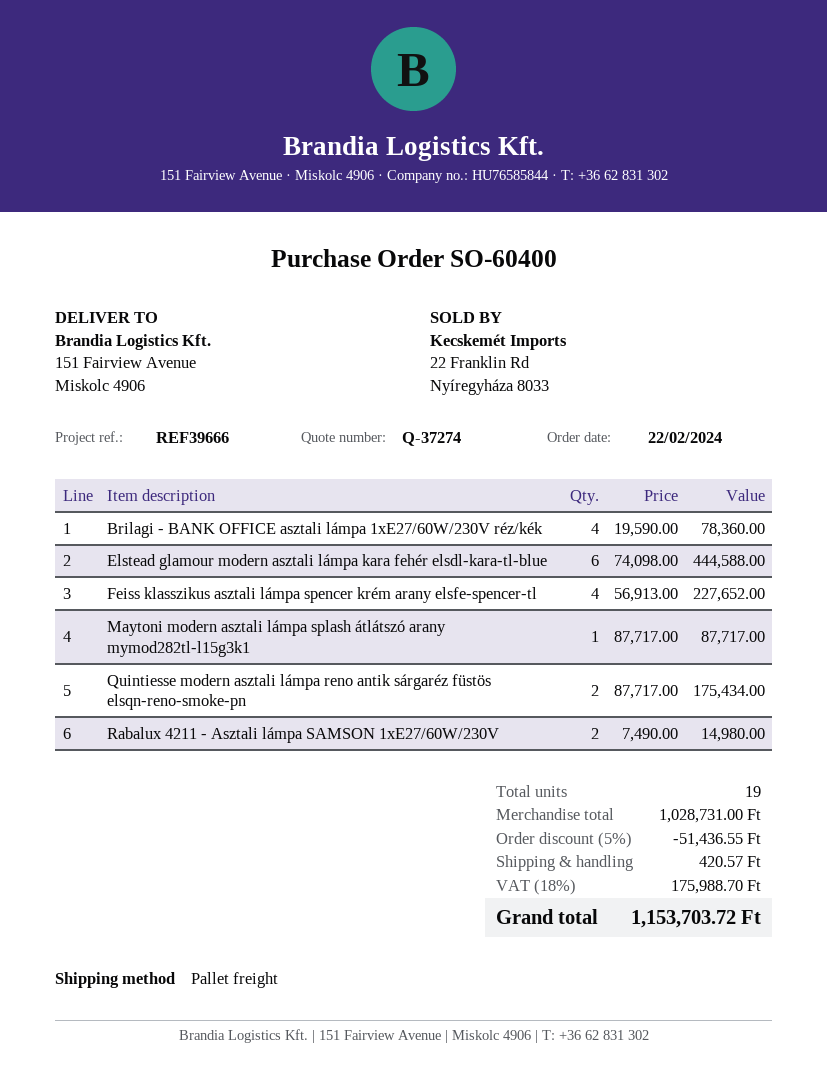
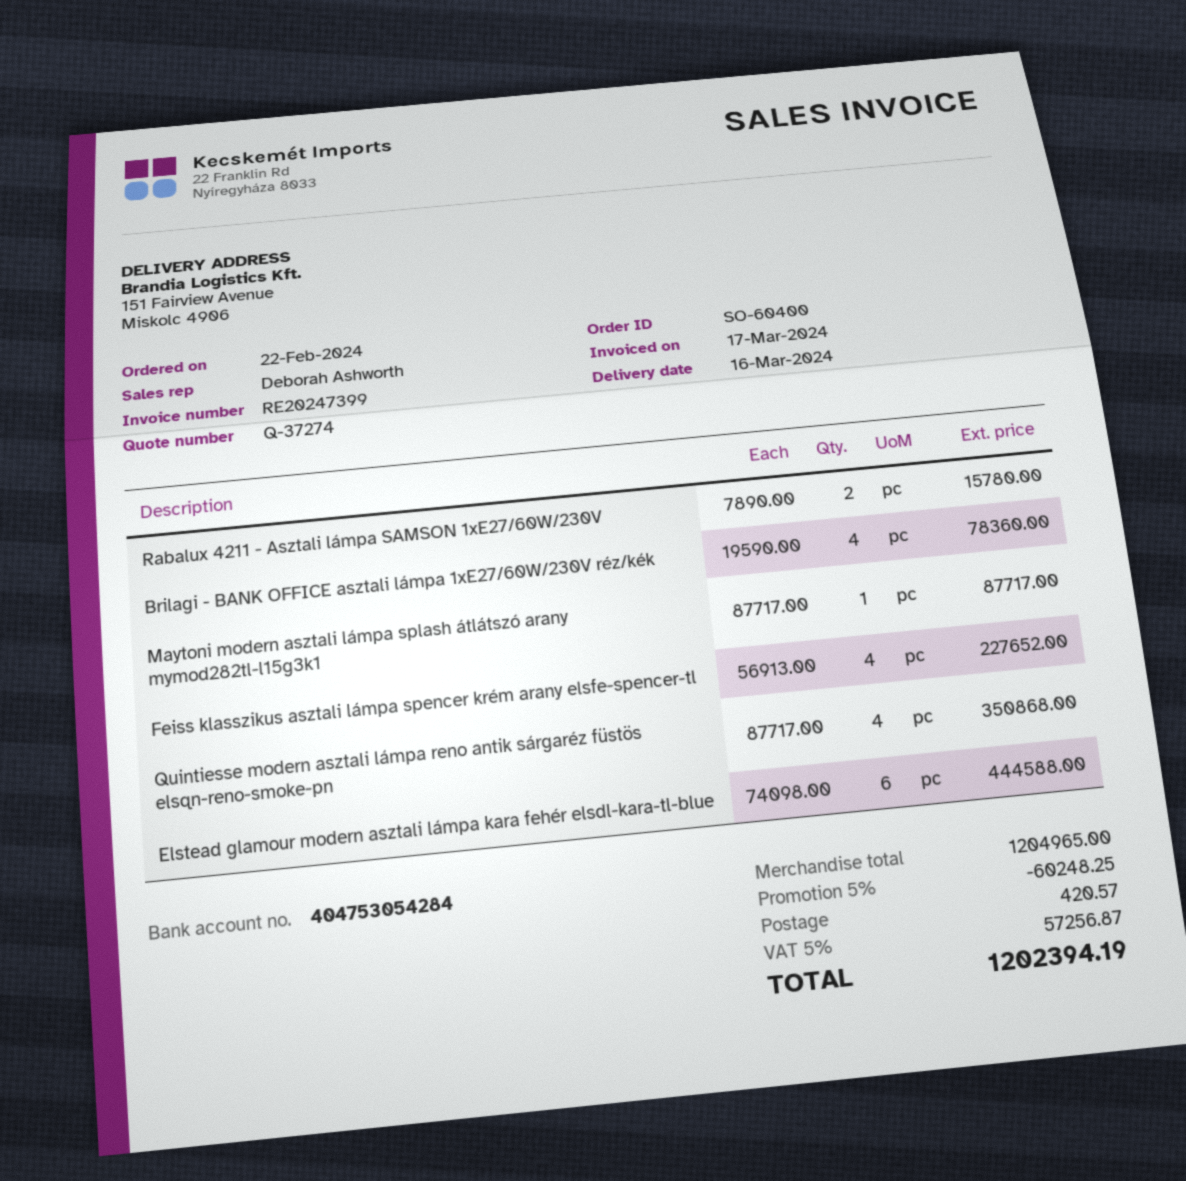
Quintiesse modern asztali lámpa reno antik sárgaréz füstös elsqn-reno-smoke-pn: 2 x 87717.00 = 175434.00 -> 4 x 87717.00 = 350868.00
Rabalux 4211 - Asztali lámpa SAMSON 1xE27/60W/230V: 2 x 7490.00 = 14980.00 -> 2 x 7890.00 = 15780.00
subtotal: 1028731.00 -> 1204965.00
discount: 5% = 51436.55 -> 5% = 60248.25
tax: 18% = 175988.70 -> 5% = 57256.87
total: 1153703.72 -> 1202394.19

